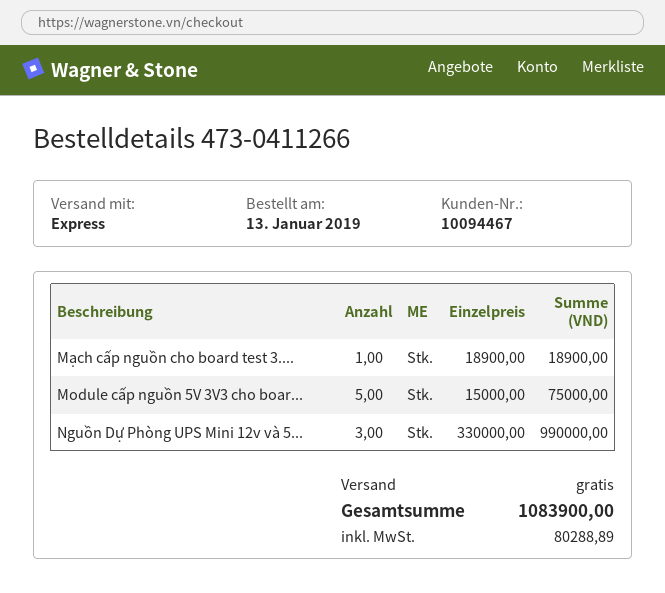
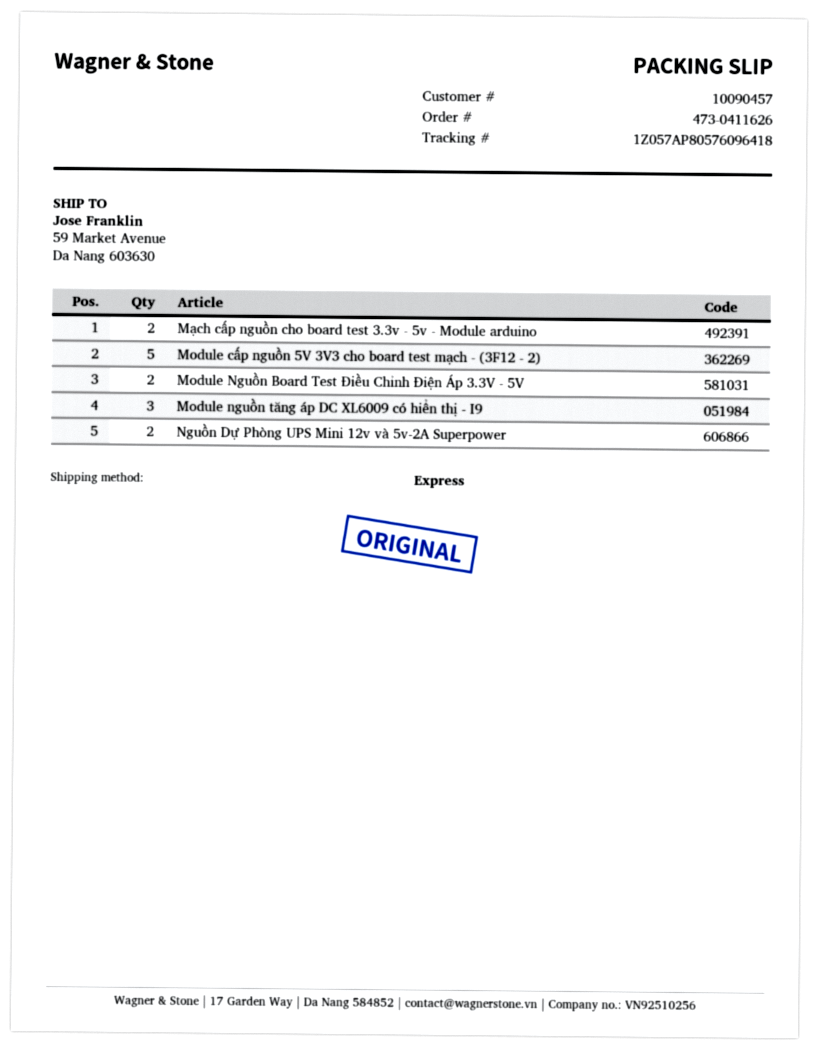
order number: 473-0411266 -> 473-0411626
customer number: 10094467 -> 10090457
Mạch cấp nguồn cho board test 3....: 1 -> 2
Nguồn Dự Phòng UPS Mini 12v và 5...: 3 -> 2
Module Nguồn Board Test Điều Chỉnh Điện Áp 3.3V - 5V: none -> 2
Module nguồn tăng áp DC XL6009 có hiển thị - I9: none -> 3

